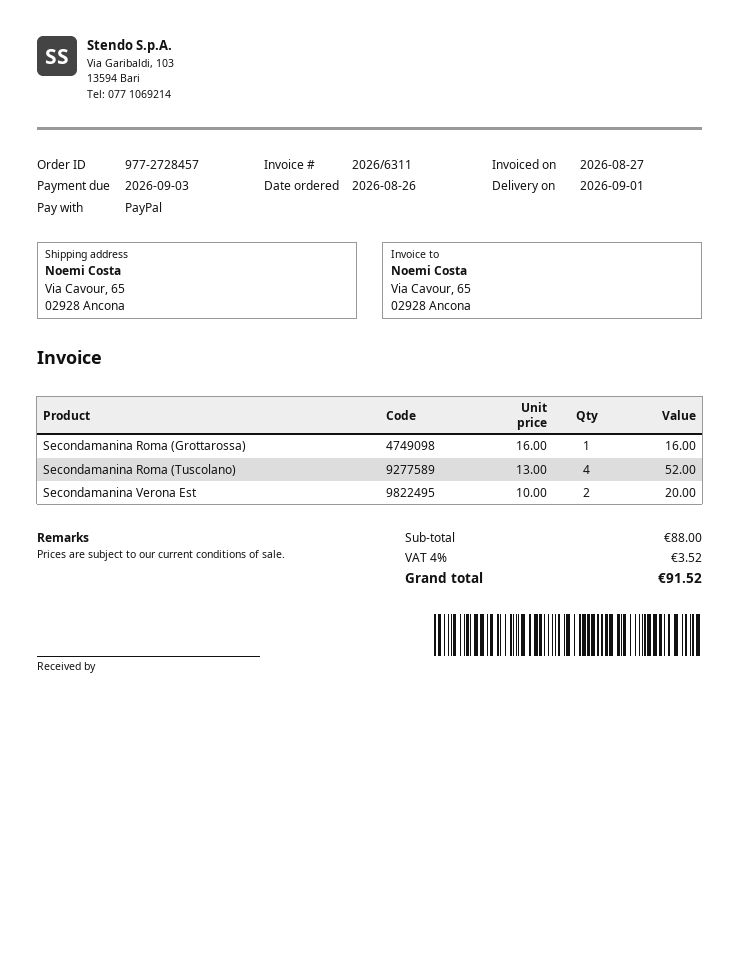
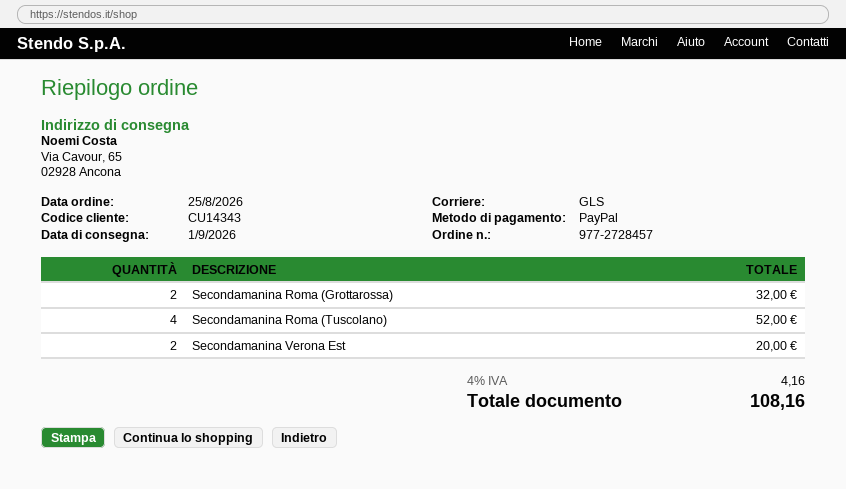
order date: 2026-08-26 -> 2026-08-25
Secondamanina Roma (Grottarossa): 1 for 16.00 -> 2 for 32.00
tax: 4% = 3.52 -> 4% = 4.16
total: 91.52 -> 108.16

